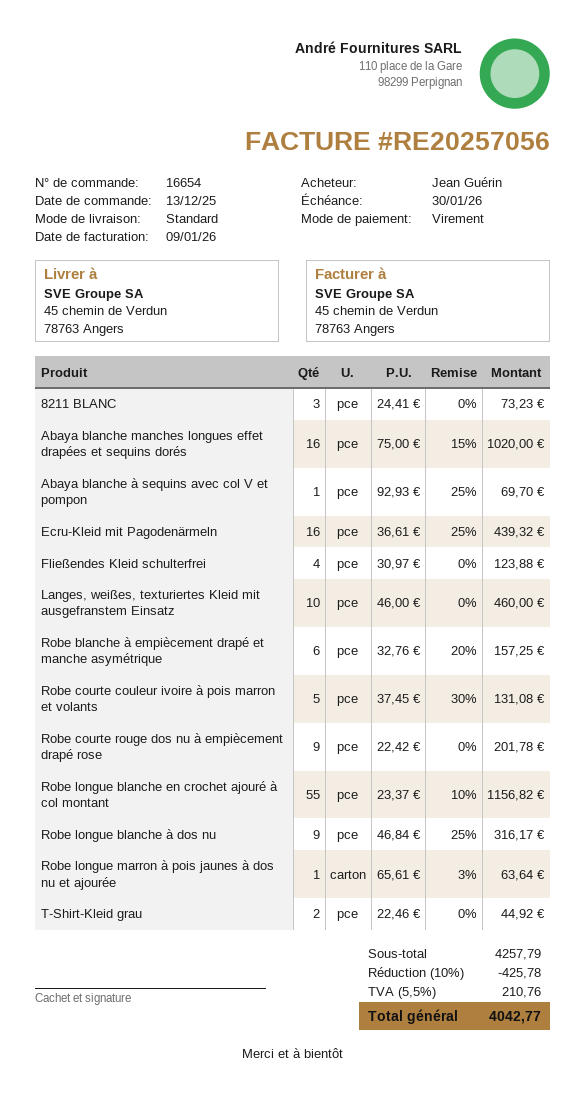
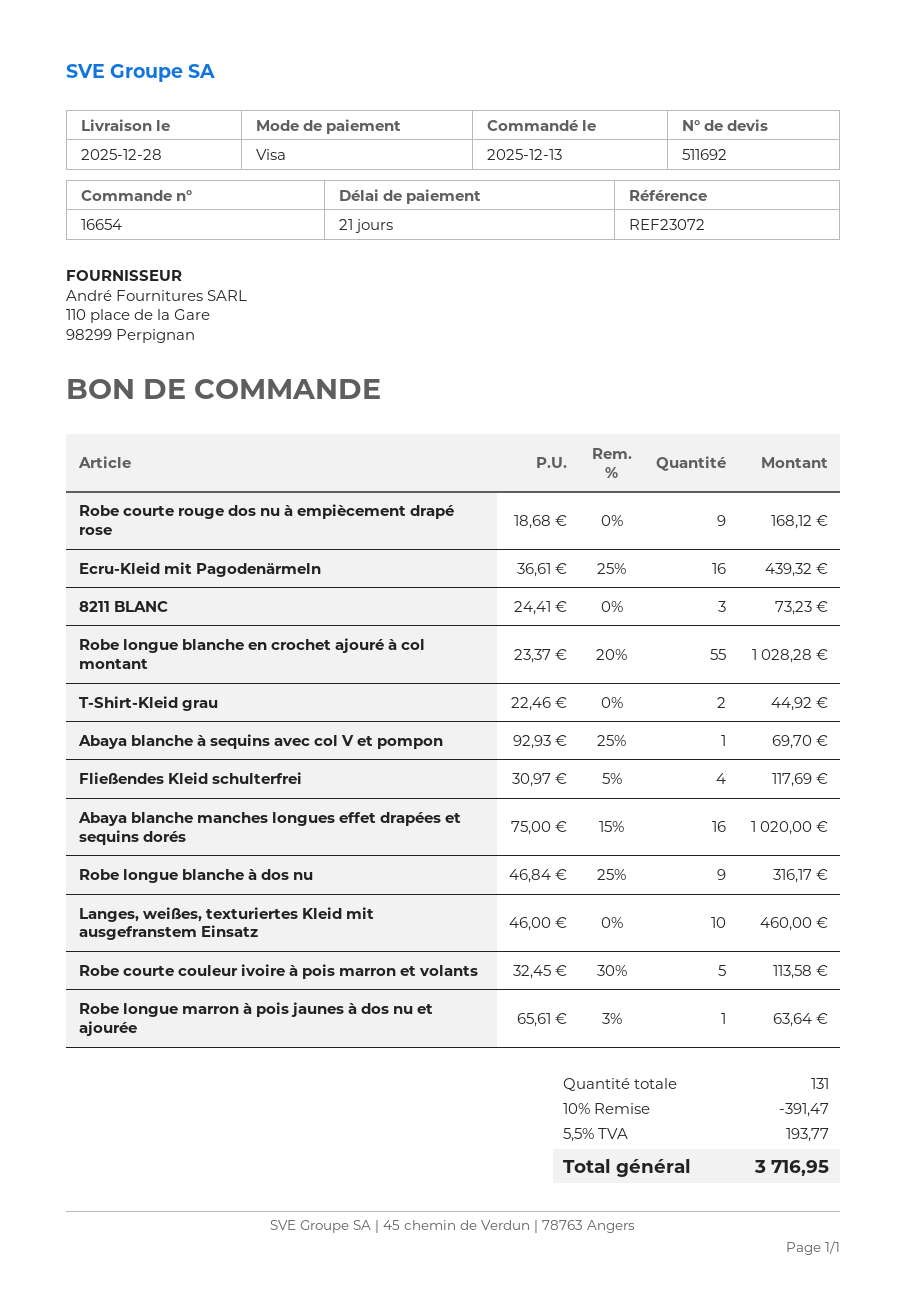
payment method: bank transfer -> Visa
Fließendes Kleid schulterfrei: 4 x 30.97 = 123.88 -> 4 x 30.97 - 5% = 117.69
Robe blanche à empiècement drapé et manche asymétrique: 6 x 32.76 - 20% = 157.25 -> none
Robe courte couleur ivoire à pois marron et volants: 5 x 37.45 - 30% = 131.08 -> 5 x 32.45 - 30% = 113.58
Robe courte rouge dos nu à empiècement drapé rose: 9 x 22.42 = 201.78 -> 9 x 18.68 = 168.12
Robe longue blanche en crochet ajouré à col montant: 55 x 23.37 - 10% = 1156.82 -> 55 x 23.37 - 20% = 1028.28
discount: 10% = 425.78 -> 10% = 391.47
tax: 5.5% = 210.76 -> 5.5% = 193.77
total: 4042.77 -> 3716.95

